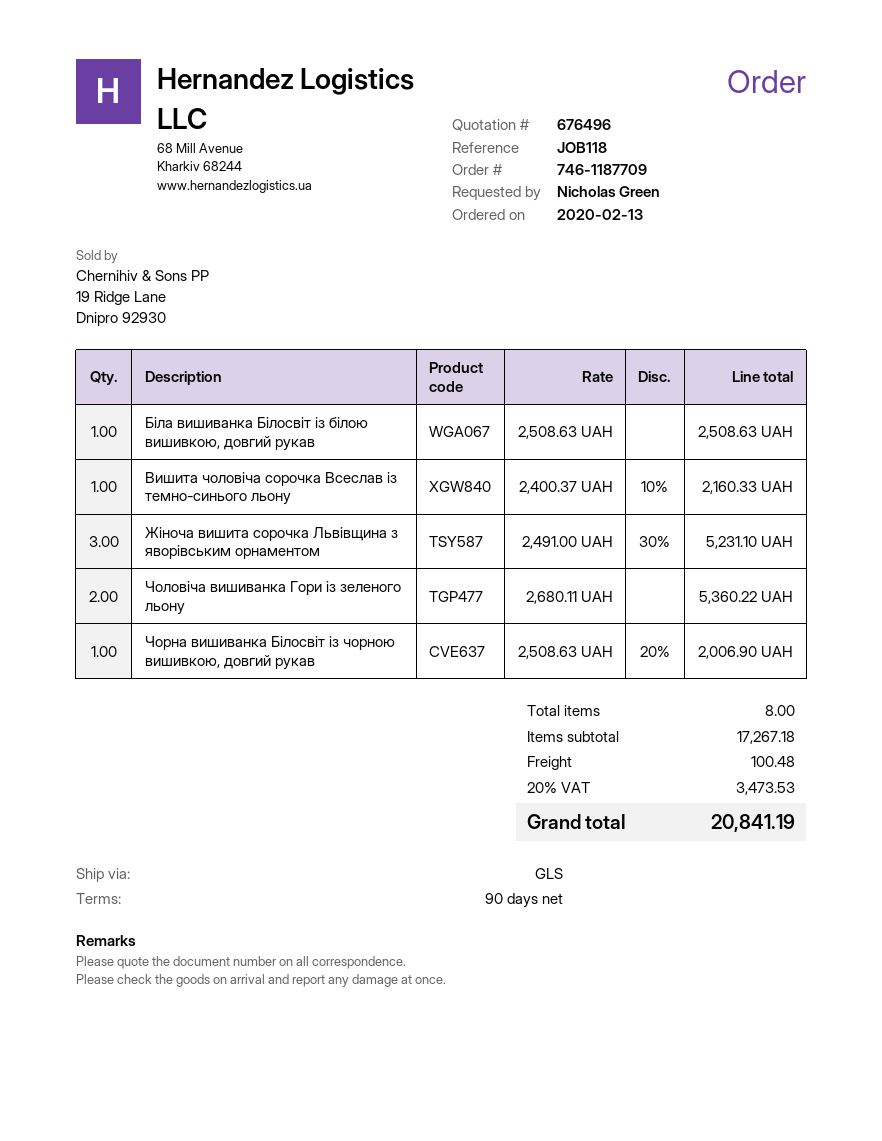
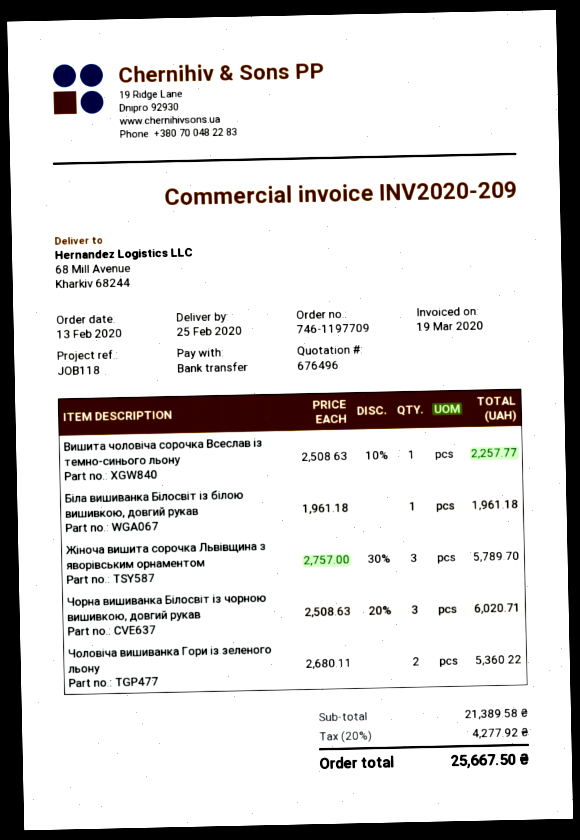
order number: 746-1187709 -> 746-1197709
Біла вишиванка Білосвіт із білою вишивкою, довгий рукав: 1 x 2508.63 = 2508.63 -> 1 x 1961.18 = 1961.18
Вишита чоловіча сорочка Всеслав із темно-синього льону: 1 x 2400.37 - 10% = 2160.33 -> 1 x 2508.63 - 10% = 2257.77
Жіноча вишита сорочка Львівщина з яворівським орнаментом: 3 x 2491.00 - 30% = 5231.10 -> 3 x 2757.00 - 30% = 5789.70
Чорна вишиванка Білосвіт із чорною вишивкою, довгий рукав: 1 x 2508.63 - 20% = 2006.90 -> 3 x 2508.63 - 20% = 6020.71
subtotal: 17267.18 -> 21389.58
shipping: 100.48 -> none
tax: 20% = 3473.53 -> 20% = 4277.92
total: 20841.19 -> 25667.50

